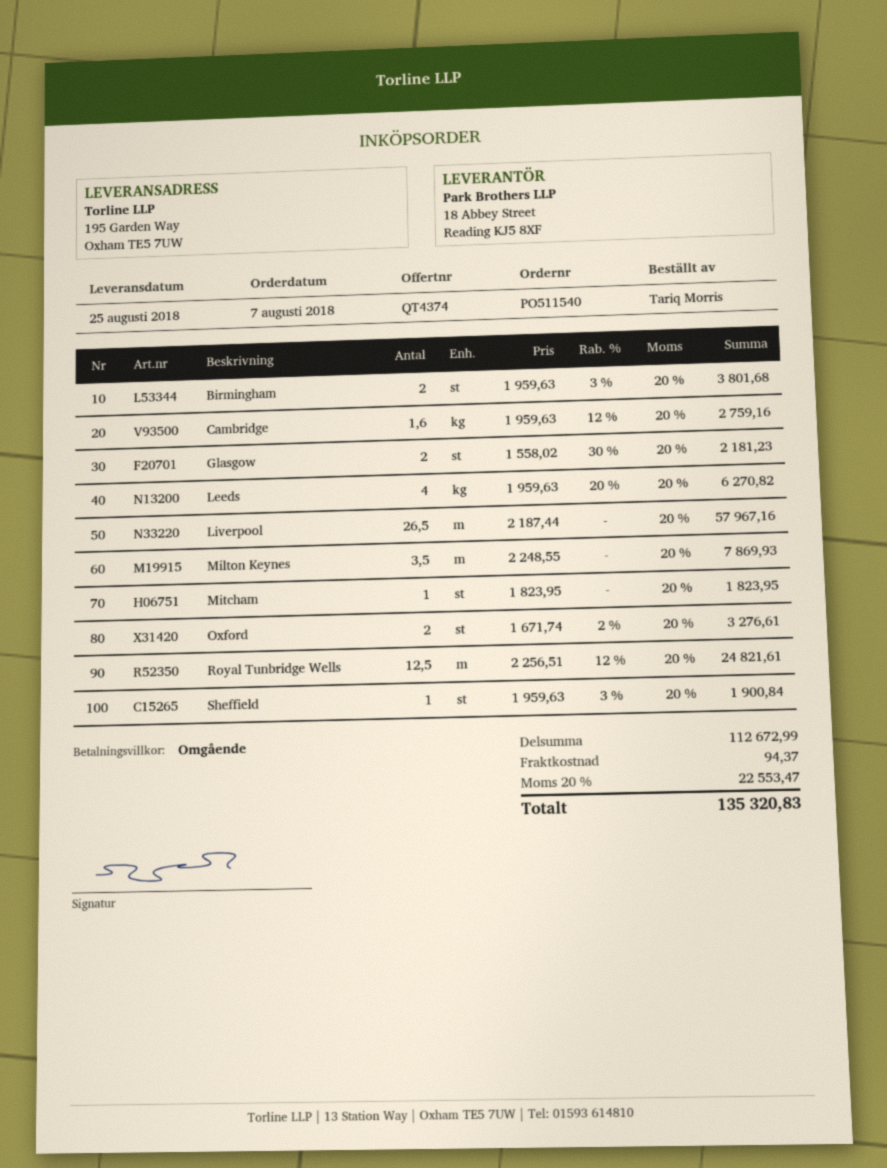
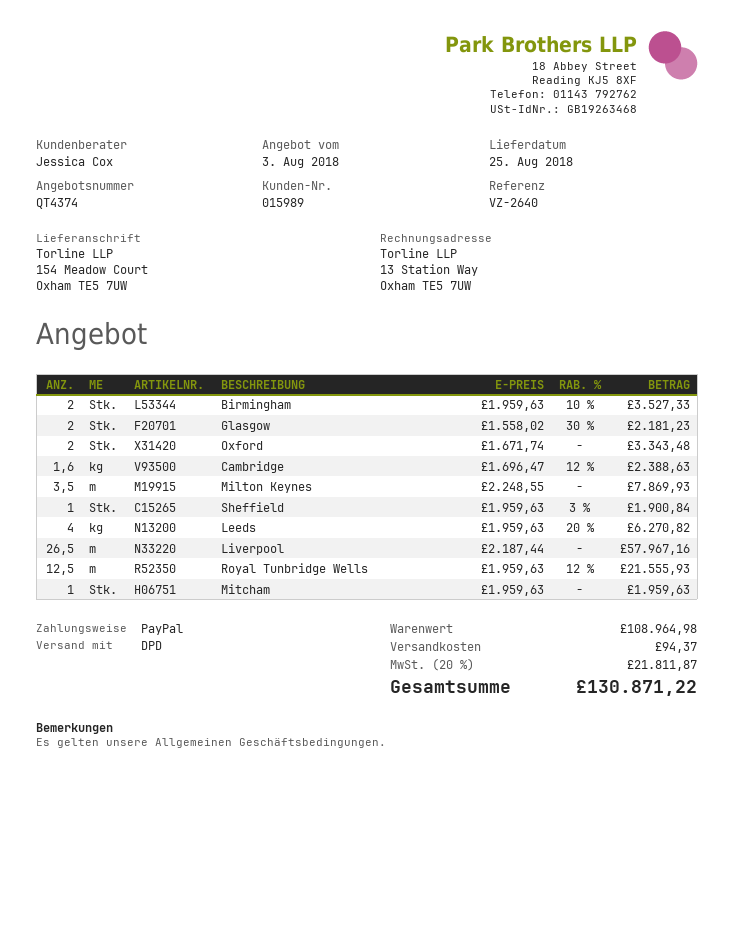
ship to: 195 Garden Way, Oxham TE5 7UW -> 154 Meadow Court, Oxham TE5 7UW
Birmingham: 2 x 1959.63 - 3% = 3801.68 -> 2 x 1959.63 - 10% = 3527.33
Cambridge: 1.6 x 1959.63 - 12% = 2759.16 -> 1.6 x 1696.47 - 12% = 2388.63
Mitcham: 1 x 1823.95 = 1823.95 -> 1 x 1959.63 = 1959.63
Oxford: 2 x 1671.74 - 2% = 3276.61 -> 2 x 1671.74 = 3343.48
Royal Tunbridge Wells: 12.5 x 2256.51 - 12% = 24821.61 -> 12.5 x 1959.63 - 12% = 21555.93
subtotal: 112672.99 -> 108964.98
tax: 20% = 22553.47 -> 20% = 21811.87
total: 135320.83 -> 130871.22

